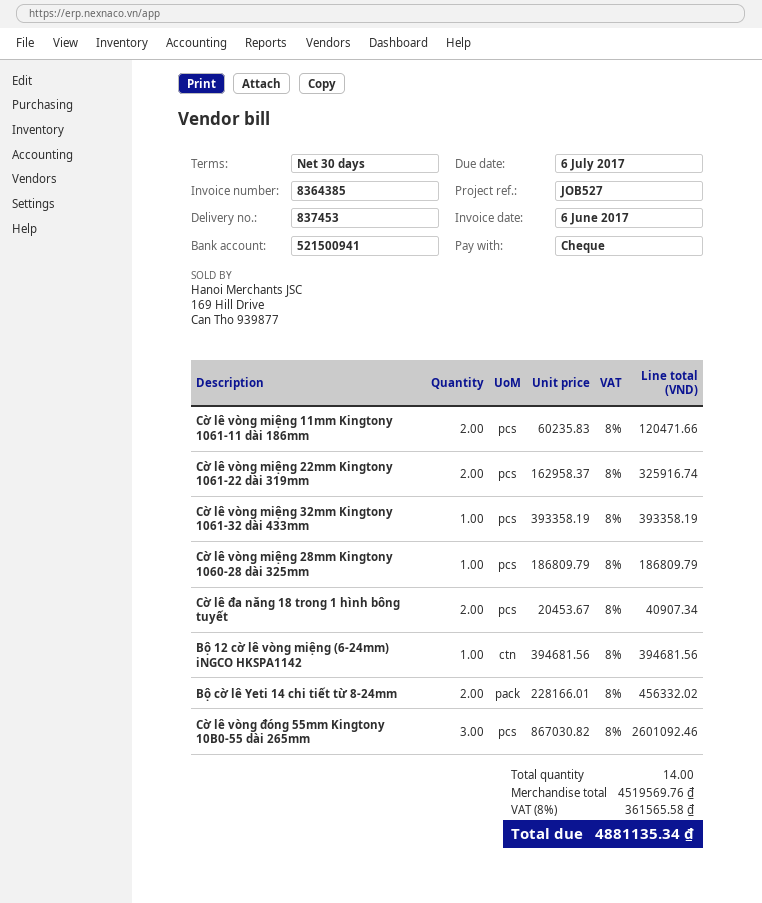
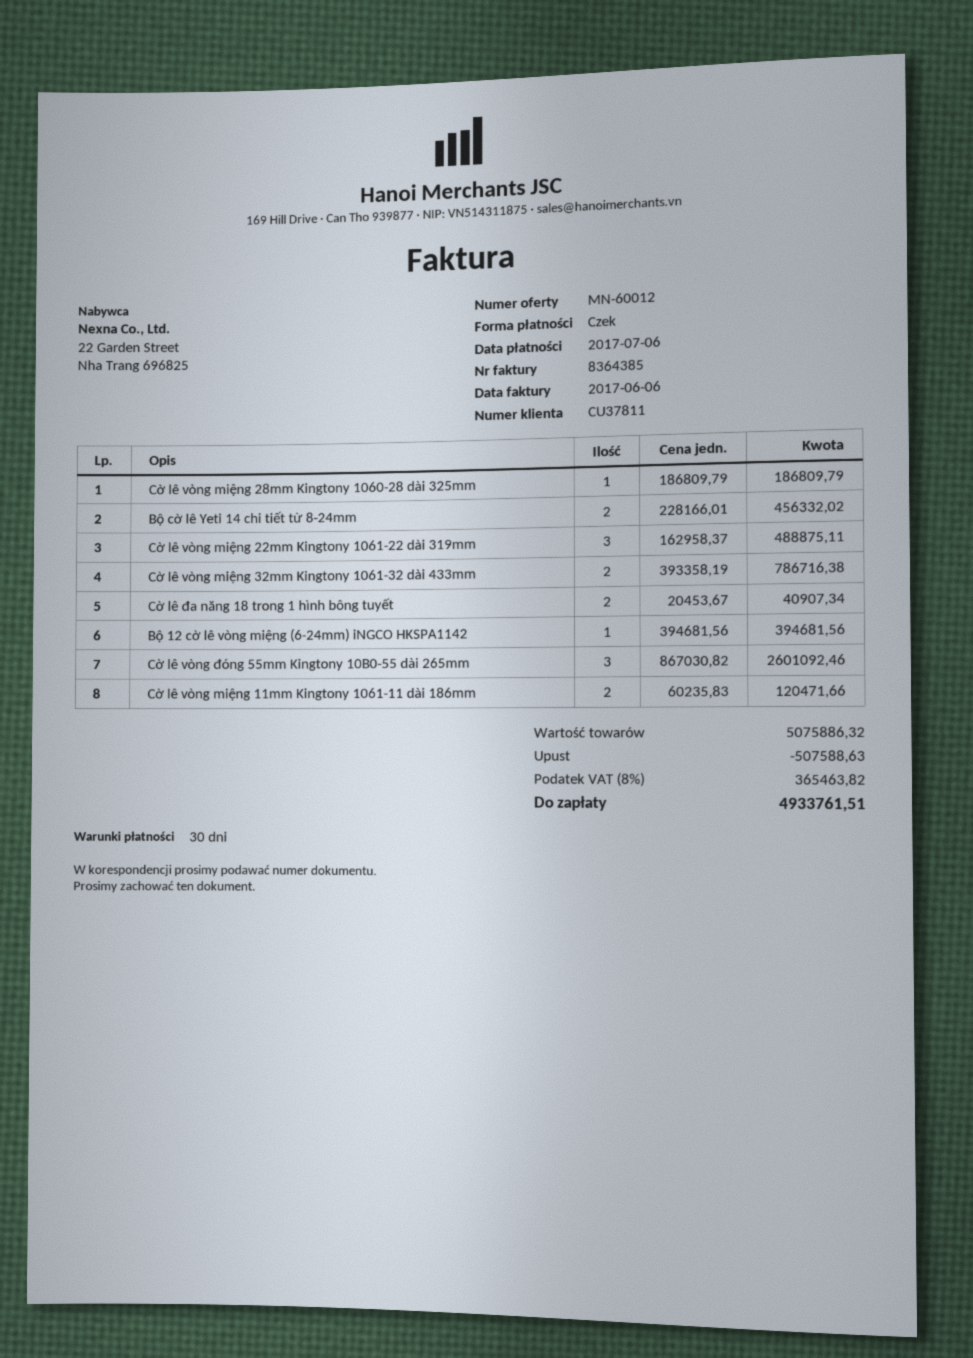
Cờ lê vòng miệng 22mm Kingtony 1061-22 dài 319mm: 2 x 162958.37 = 325916.74 -> 3 x 162958.37 = 488875.11
Cờ lê vòng miệng 32mm Kingtony 1061-32 dài 433mm: 1 x 393358.19 = 393358.19 -> 2 x 393358.19 = 786716.38
subtotal: 4519569.76 -> 5075886.32
discount: none -> 507588.63
tax: 8% = 361565.58 -> 8% = 365463.82
total: 4881135.34 -> 4933761.51

